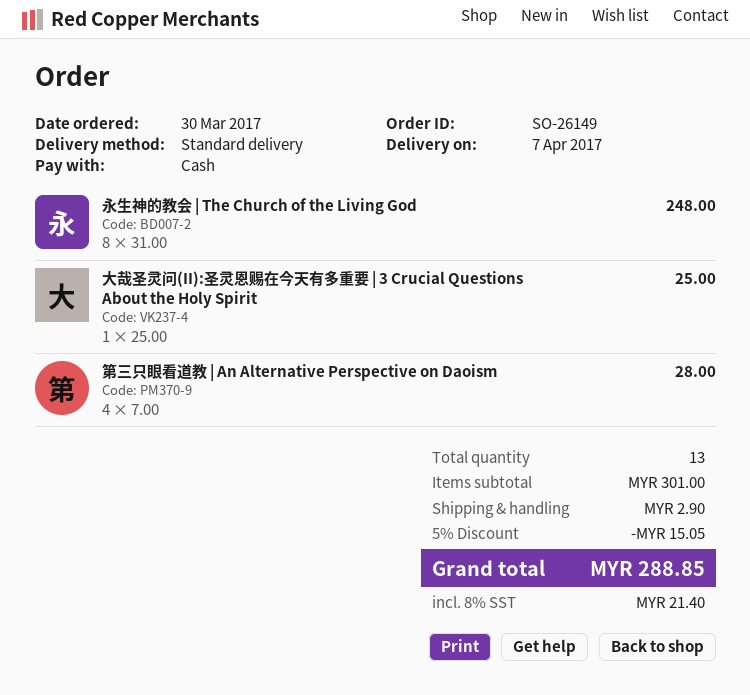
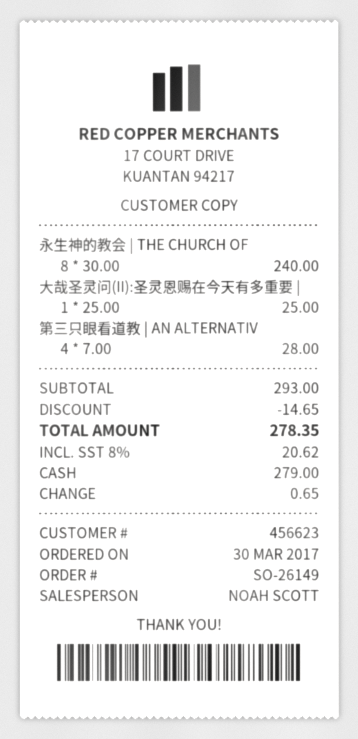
永生神的教会 | The Church of the Living God: 8 x 31.00 = 248.00 -> 8 x 30.00 = 240.00
subtotal: 301.00 -> 293.00
discount: 15.05 -> 14.65
shipping: 2.90 -> none
tax: 8% = 21.40 -> 8% = 20.62
total: 288.85 -> 278.35

